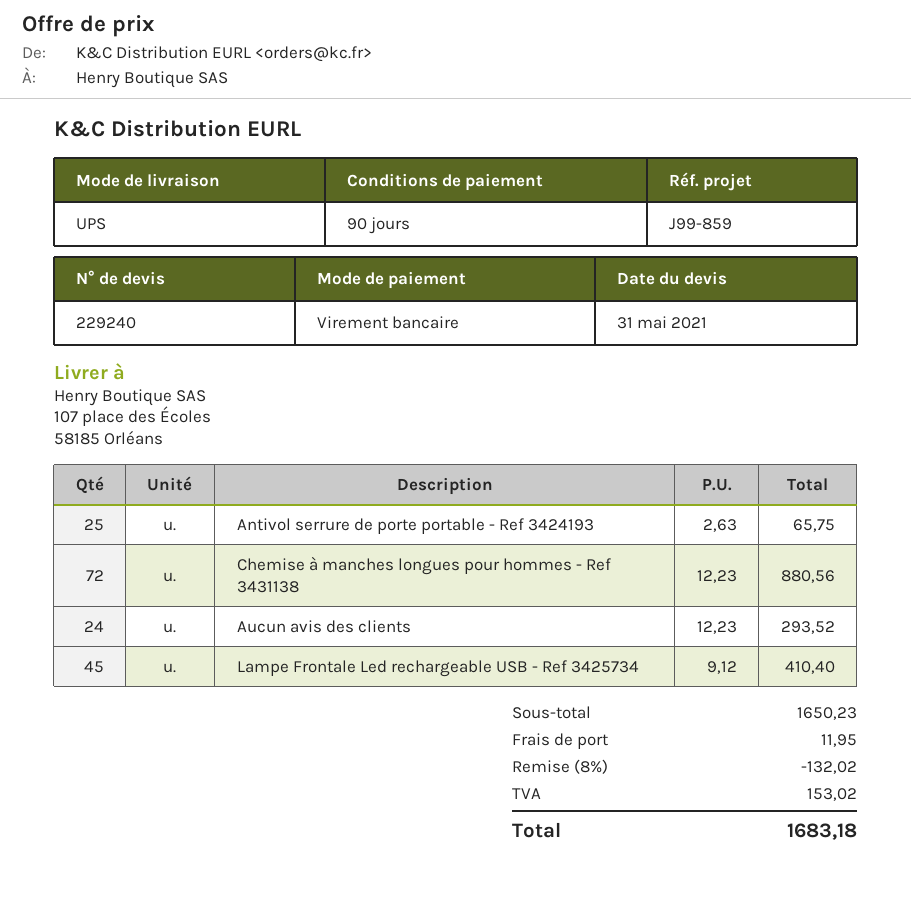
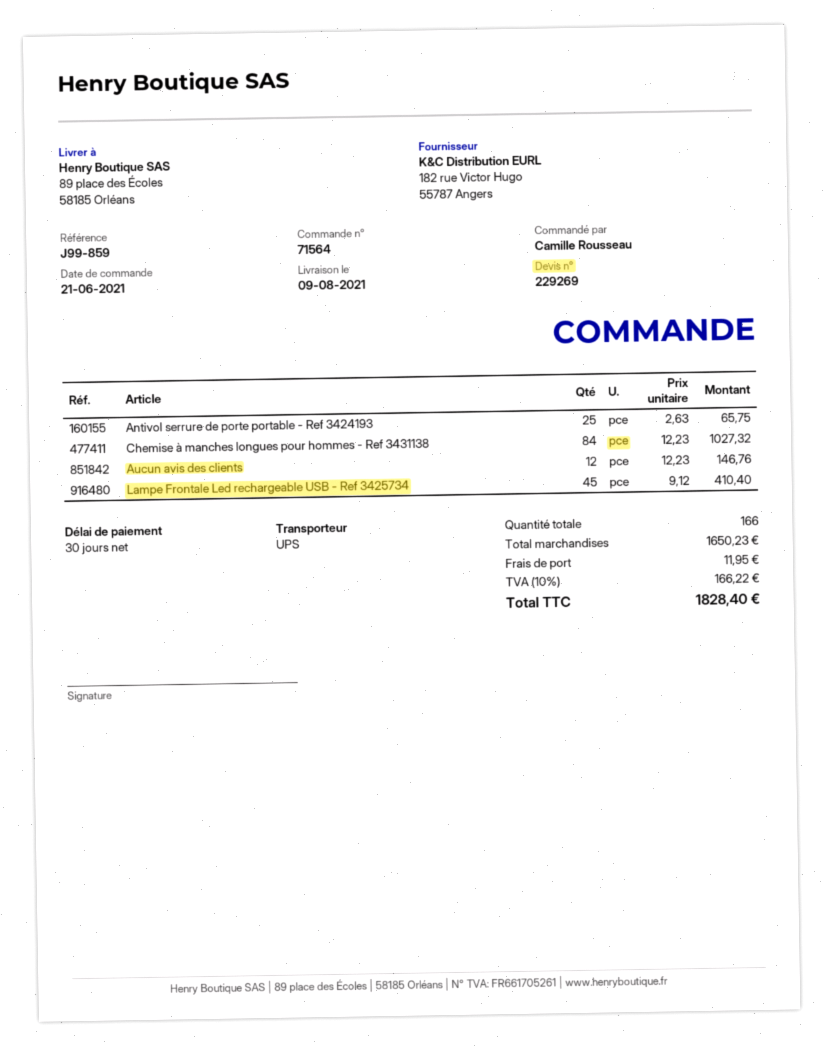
quote number: 229240 -> 229269
payment terms: 90 days -> 30 days
ship to: 107 place des Écoles, 58185 Orléans -> 89 place des Écoles, 58185 Orléans
Chemise à manches longues pour hommes - Ref 3431138: 72 x 12.23 = 880.56 -> 84 x 12.23 = 1027.32
Aucun avis des clients: 24 x 12.23 = 293.52 -> 12 x 12.23 = 146.76
discount: 8% = 132.02 -> none
tax: 153.02 -> 166.22
total: 1683.18 -> 1828.40

